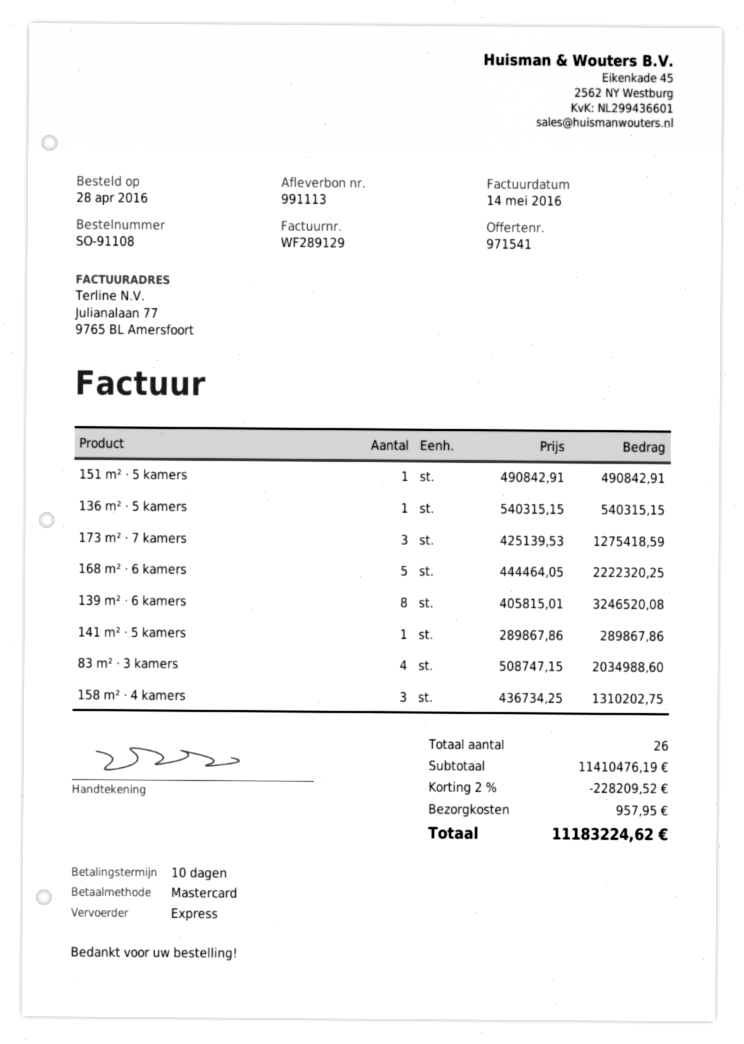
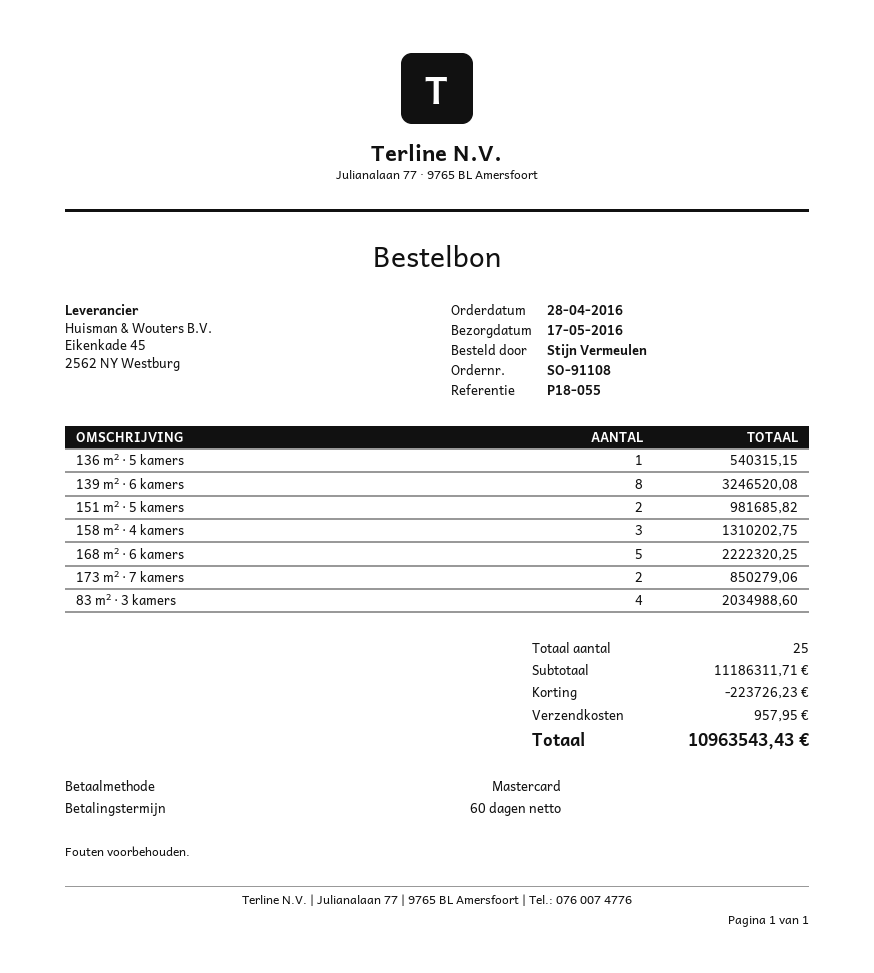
payment terms: 10 days -> 60 days
151 m² · 5 kamers: 1 for 490842.91 -> 2 for 981685.82
173 m² · 7 kamers: 3 for 1275418.59 -> 2 for 850279.06
141 m² · 5 kamers: 1 for 289867.86 -> none
total quantity: 26 -> 25
subtotal: 11410476.19 -> 11186311.71
discount: 228209.52 -> 223726.23
total: 11183224.62 -> 10963543.43

